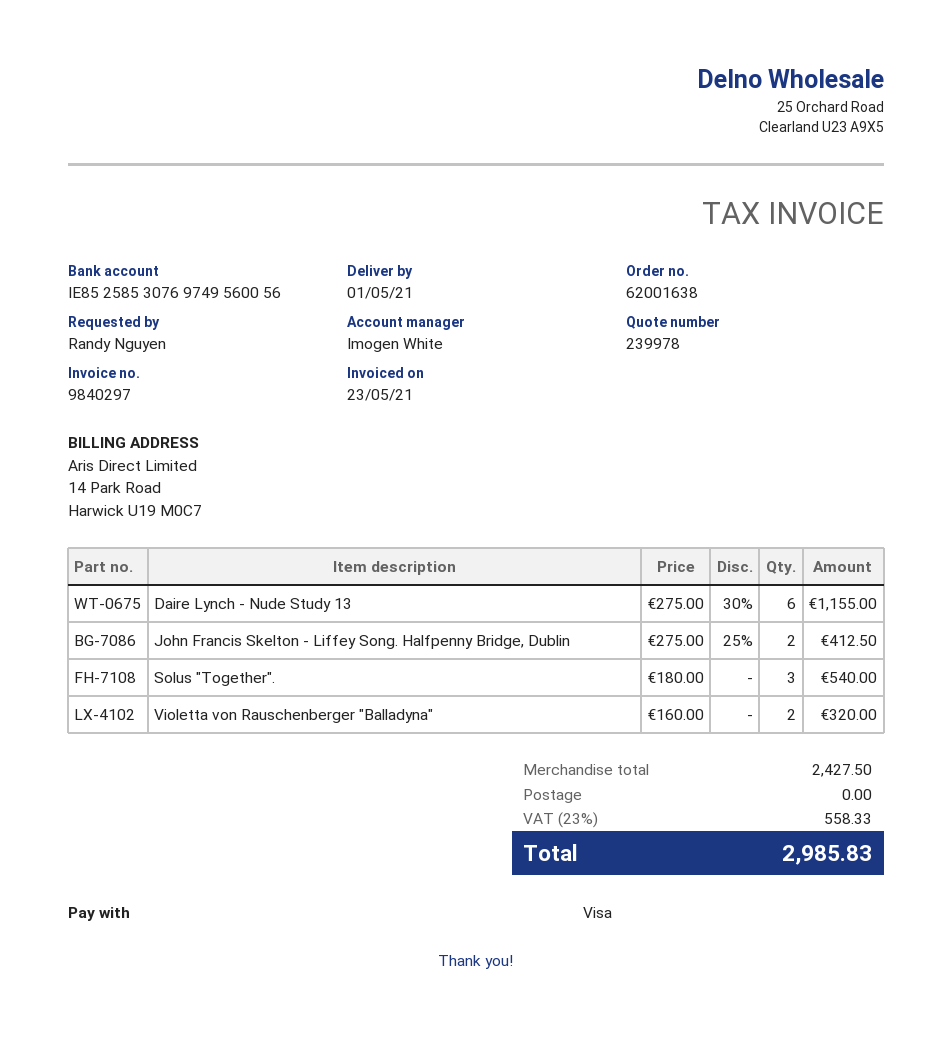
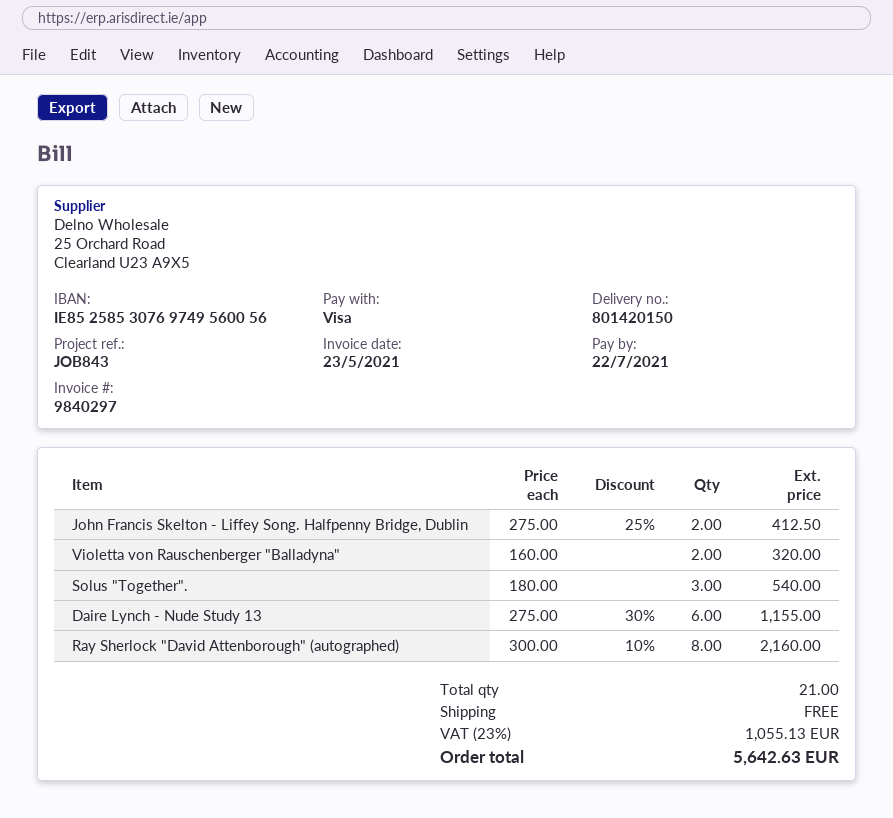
Ray Sherlock "David Attenborough" (autographed): none -> 8 x 300.00 - 10% = 2160.00
tax: 23% = 558.33 -> 23% = 1055.13
total: 2985.83 -> 5642.63

